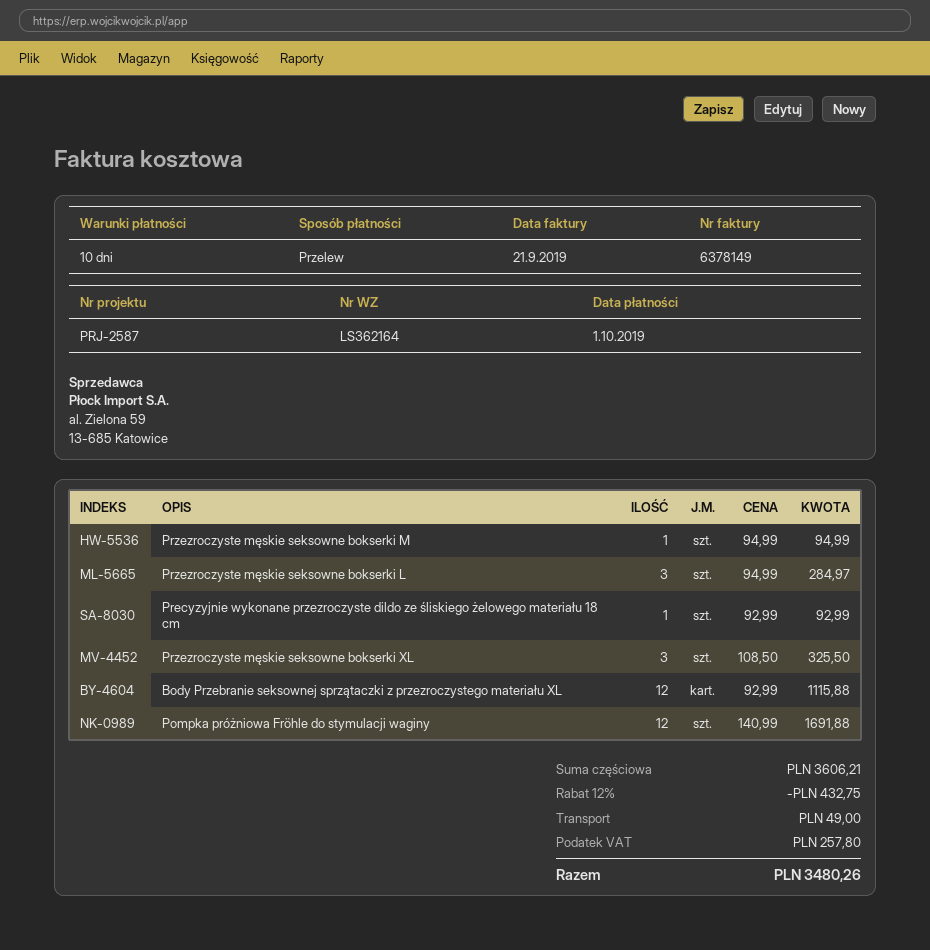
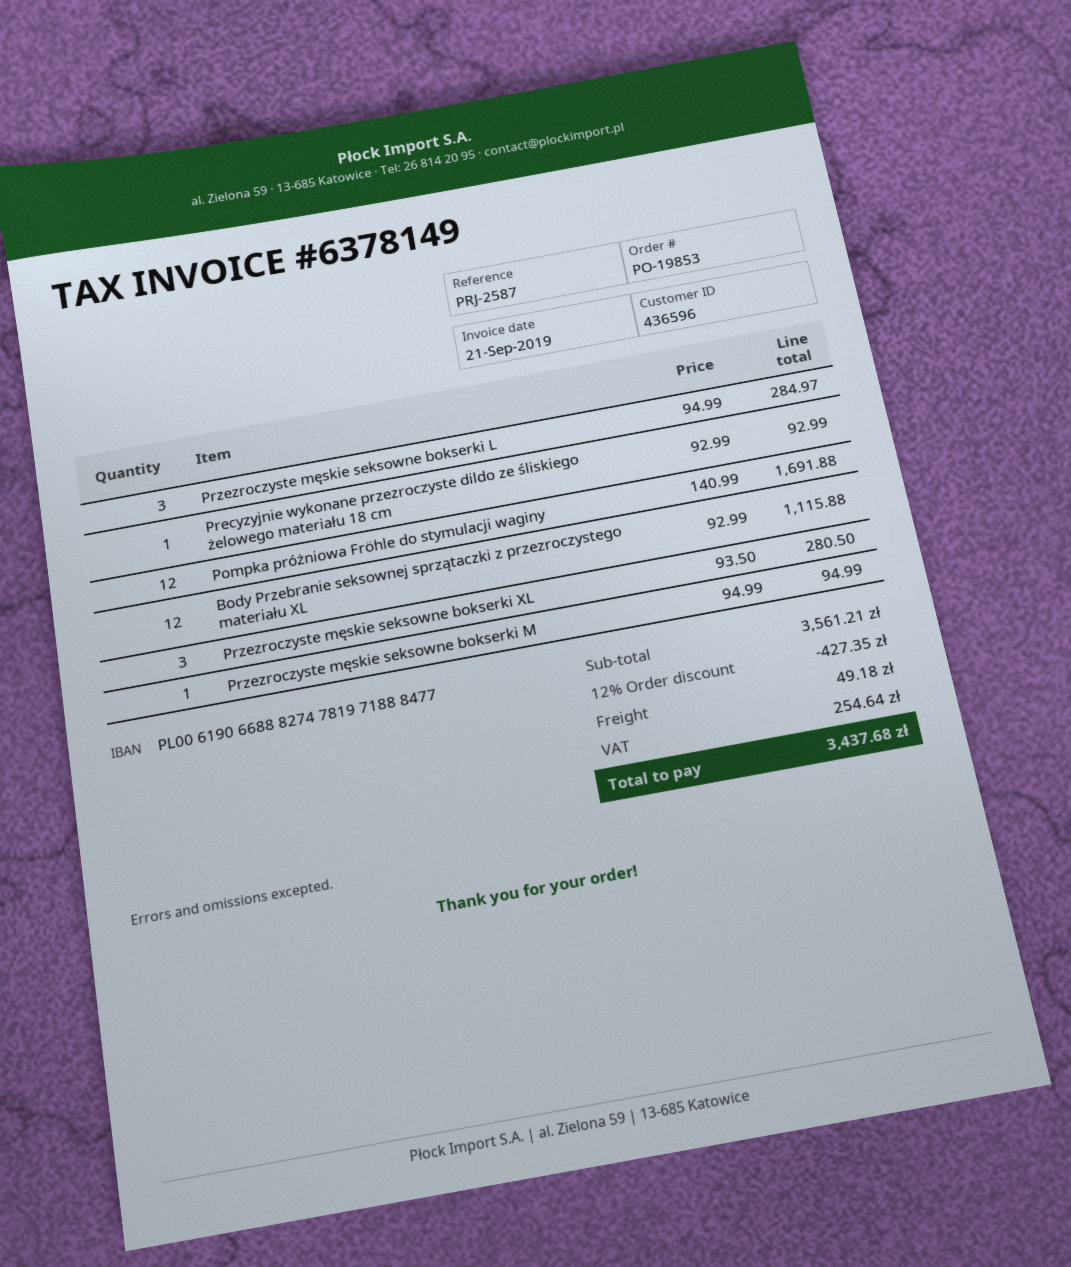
Przezroczyste męskie seksowne bokserki XL: 3 x 108.50 = 325.50 -> 3 x 93.50 = 280.50
subtotal: 3606.21 -> 3561.21
discount: 12% = 432.75 -> 12% = 427.35
shipping: 49.00 -> 49.18
tax: 257.80 -> 254.64
total: 3480.26 -> 3437.68

